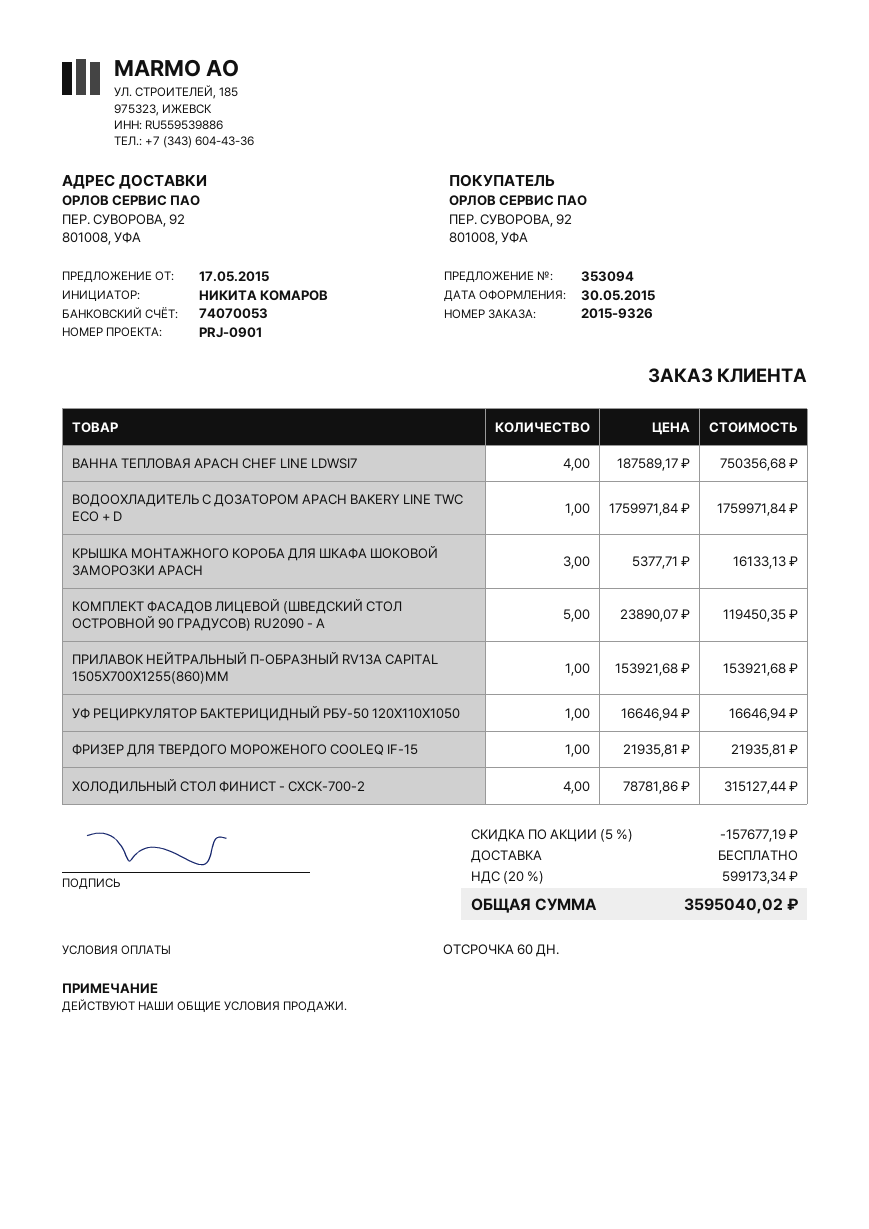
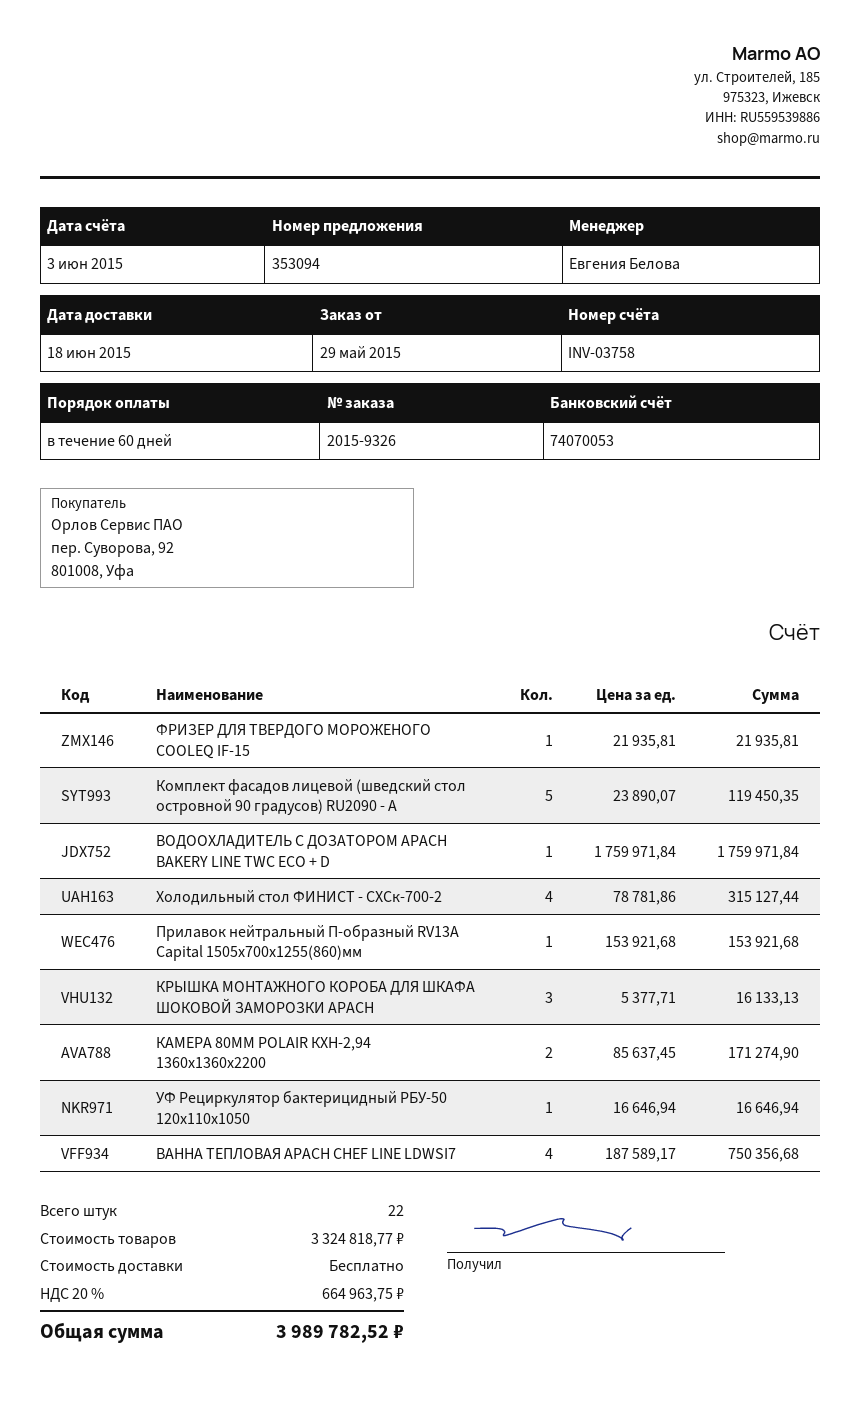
order date: 2015-05-30 -> 2015-05-29
КАМЕРА 80ММ POLAIR КХН-2,94 1360х1360х2200: none -> 2 x 85637.45 = 171274.90
discount: 5% = 157677.19 -> none
tax: 20% = 599173.34 -> 20% = 664963.75
total: 3595040.02 -> 3989782.52

